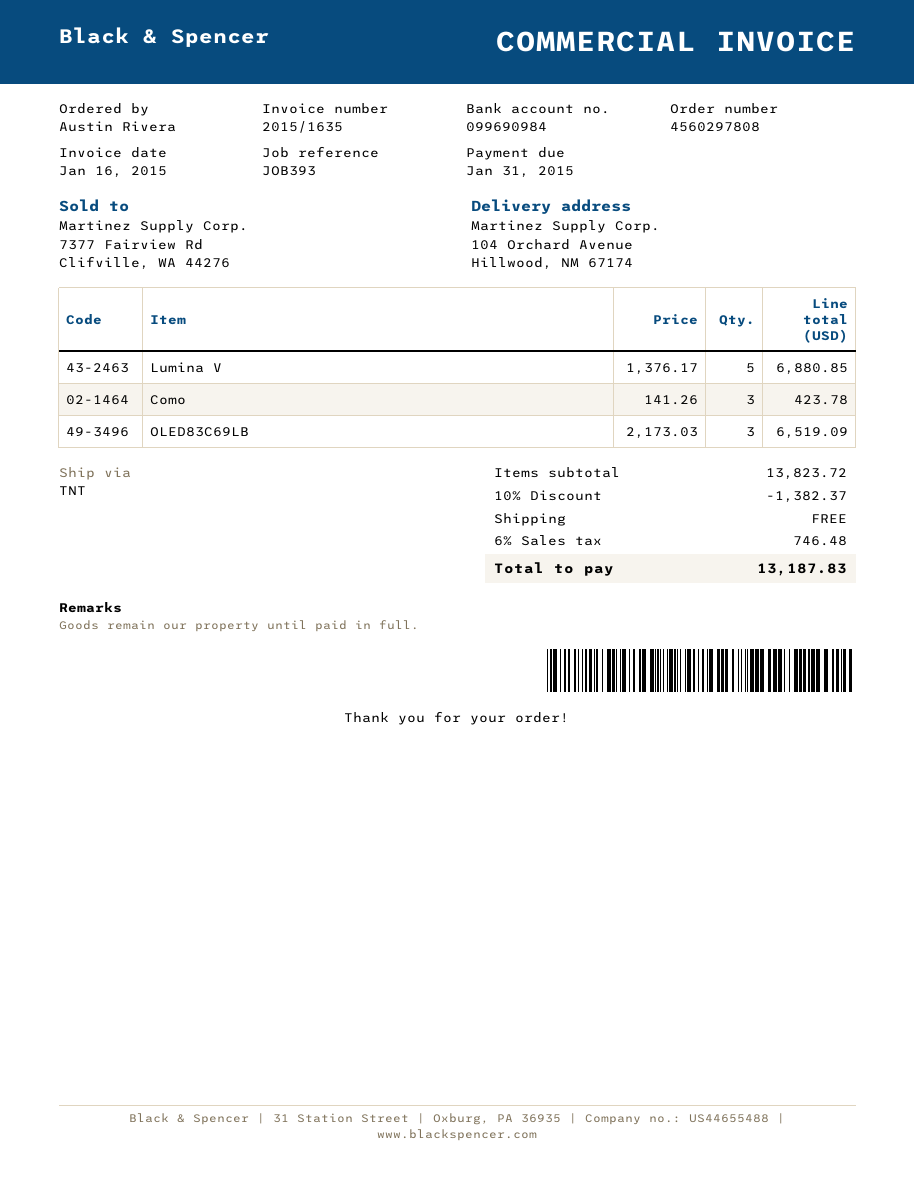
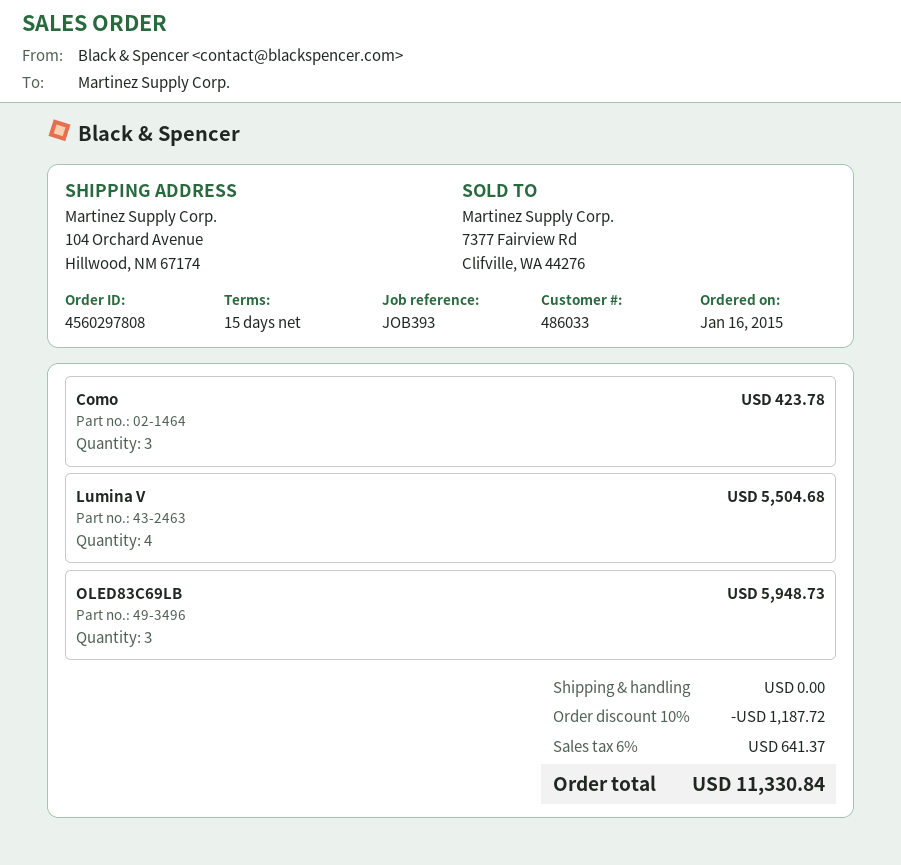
Lumina V: 5 for 6880.85 -> 4 for 5504.68
OLED83C69LB: 3 for 6519.09 -> 3 for 5948.73
discount: 10% = 1382.37 -> 10% = 1187.72
tax: 6% = 746.48 -> 6% = 641.37
total: 13187.83 -> 11330.84

